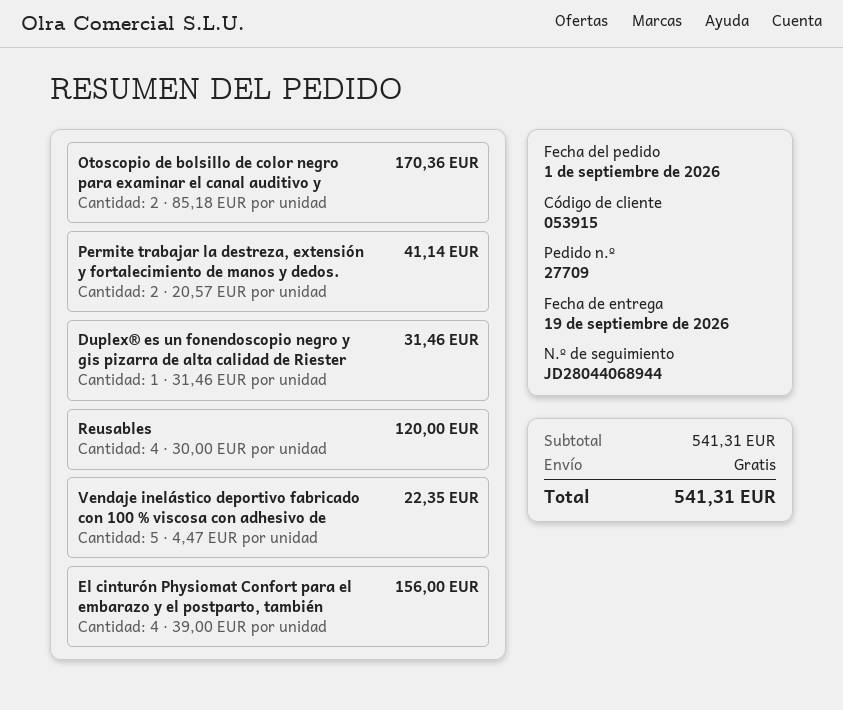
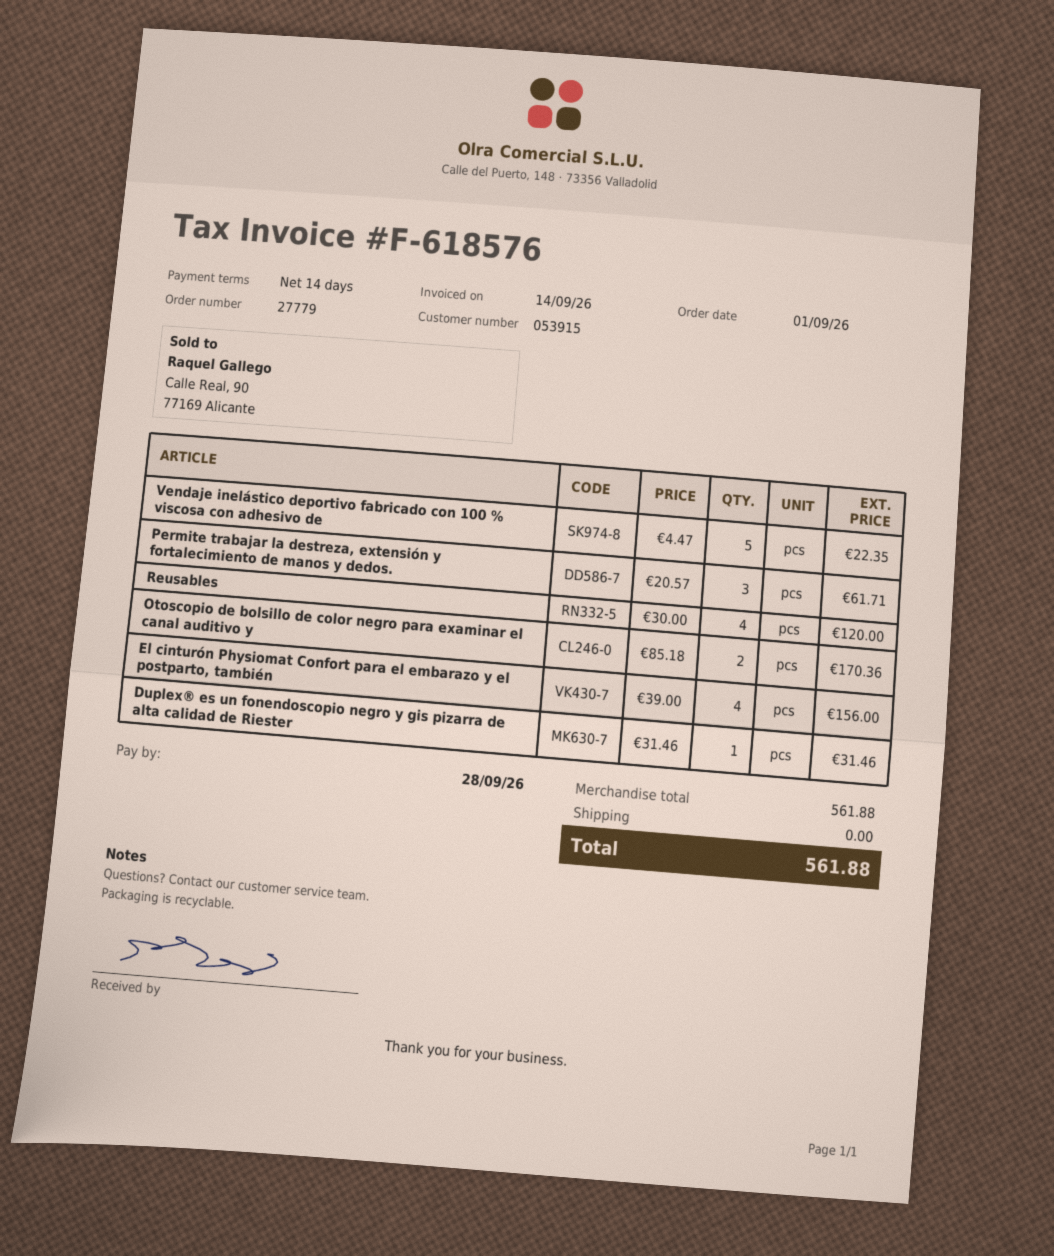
order number: 27709 -> 27779
Permite trabajar la destreza, extensión y fortalecimiento de manos y dedos.: 2 x 20.57 = 41.14 -> 3 x 20.57 = 61.71
subtotal: 541.31 -> 561.88
total: 541.31 -> 561.88

